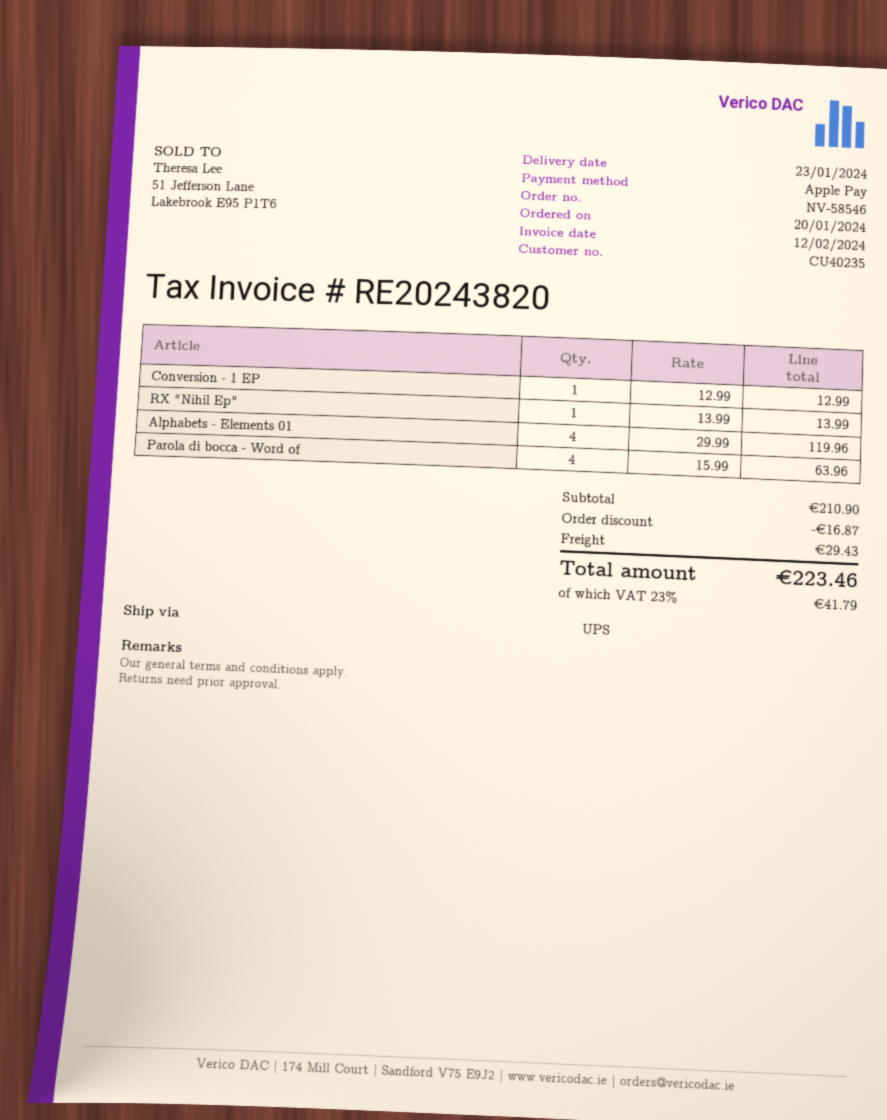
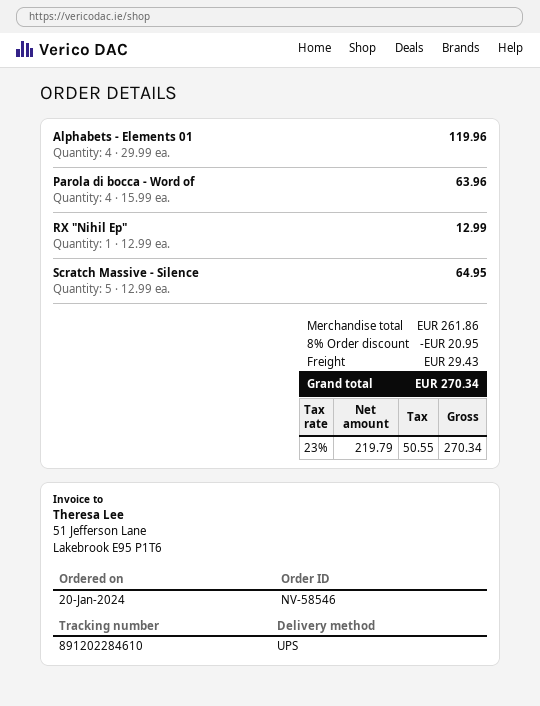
Conversion - 1 EP: 1 x 12.99 = 12.99 -> none
RX "Nihil Ep": 1 x 13.99 = 13.99 -> 1 x 12.99 = 12.99
Scratch Massive - Silence: none -> 5 x 12.99 = 64.95
subtotal: 210.90 -> 261.86
discount: 16.87 -> 20.95
tax: 23% = 41.79 -> 23% = 50.55
total: 223.46 -> 270.34

